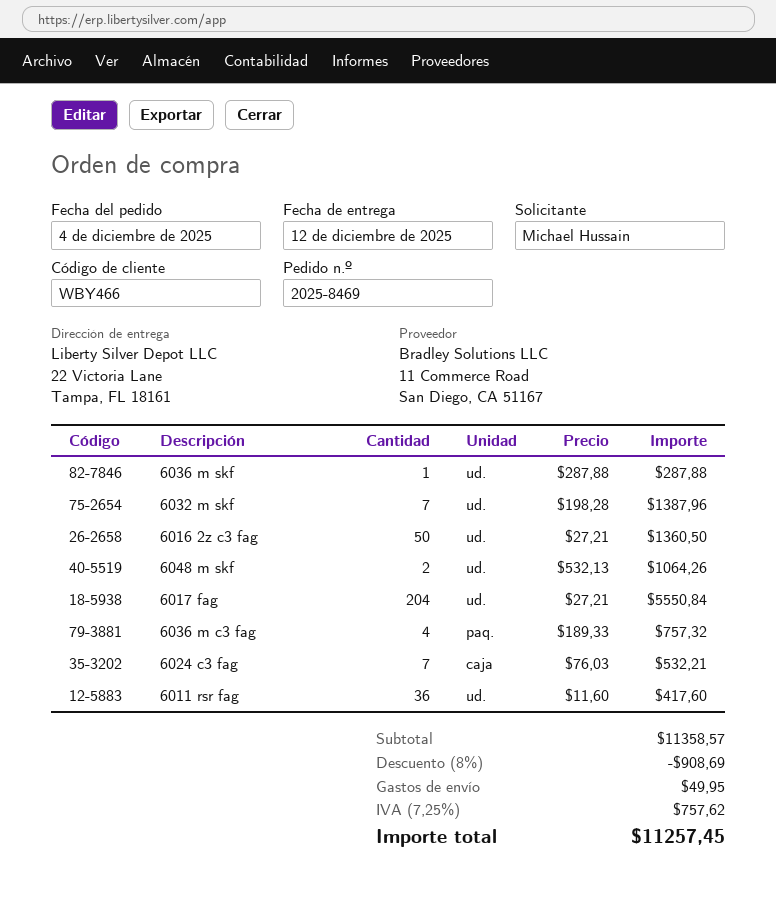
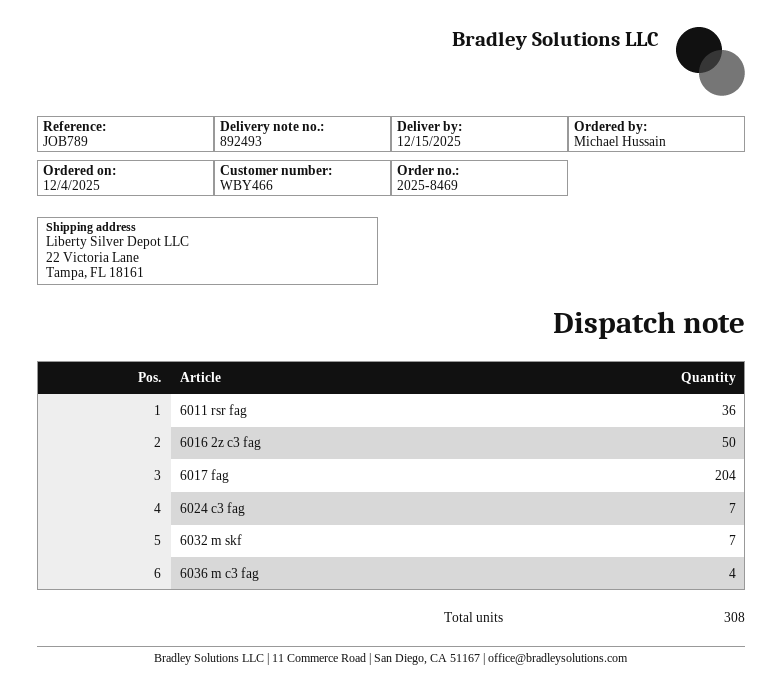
delivery date: 2025-12-12 -> 2025-12-15
6036 m skf: 1 -> none
6048 m skf: 2 -> none

